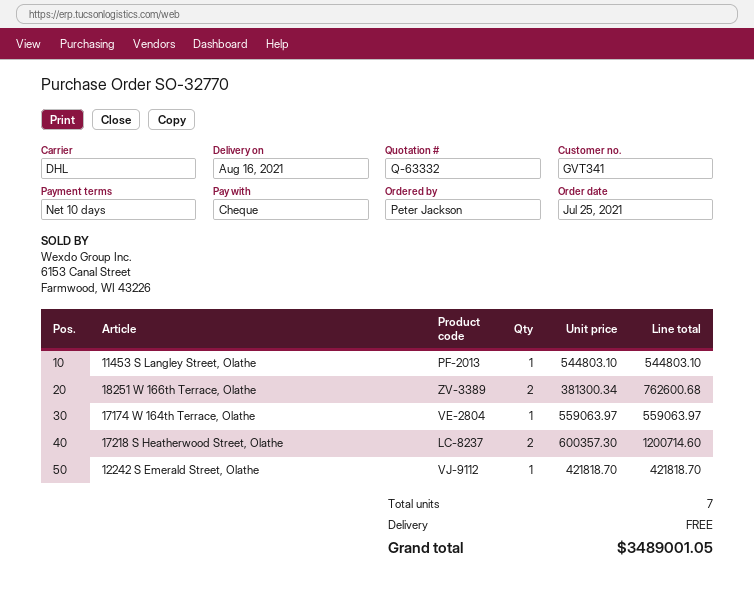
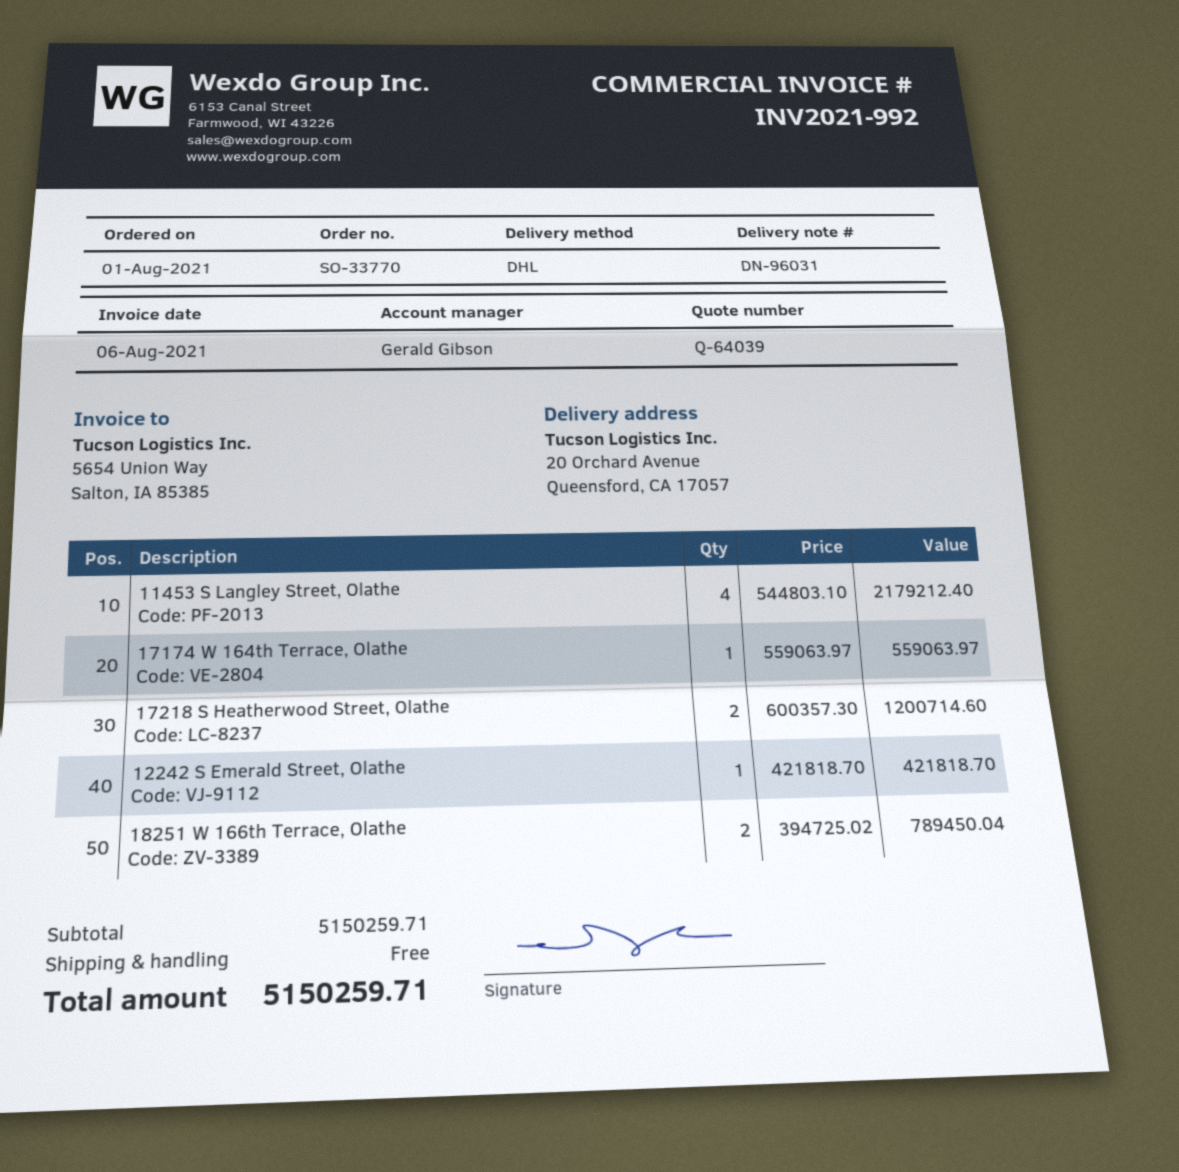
quote number: Q-63332 -> Q-64039
order number: SO-32770 -> SO-33770
order date: 2021-07-25 -> 2021-08-01
11453 S Langley Street, Olathe: 1 x 544803.10 = 544803.10 -> 4 x 544803.10 = 2179212.40
18251 W 166th Terrace, Olathe: 2 x 381300.34 = 762600.68 -> 2 x 394725.02 = 789450.04
total: 3489001.05 -> 5150259.71

